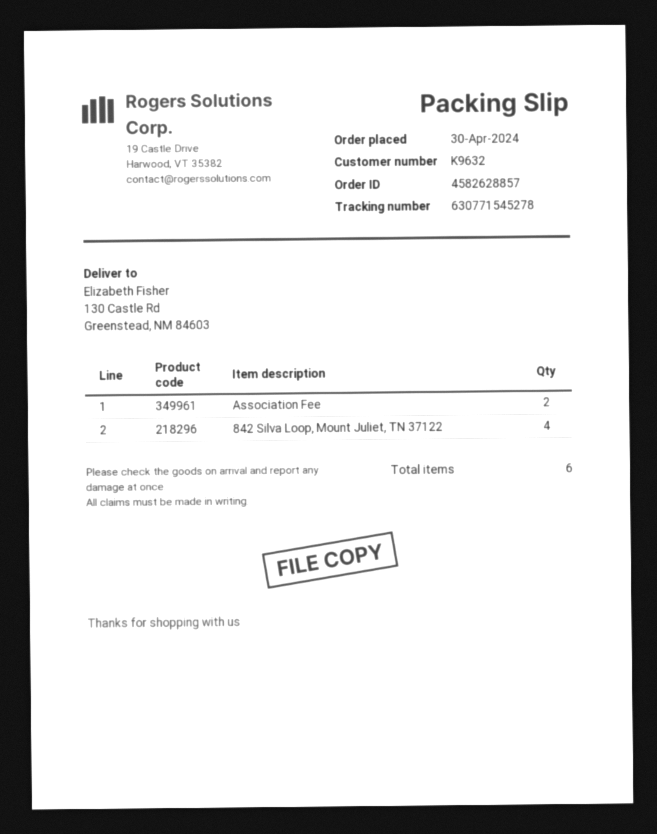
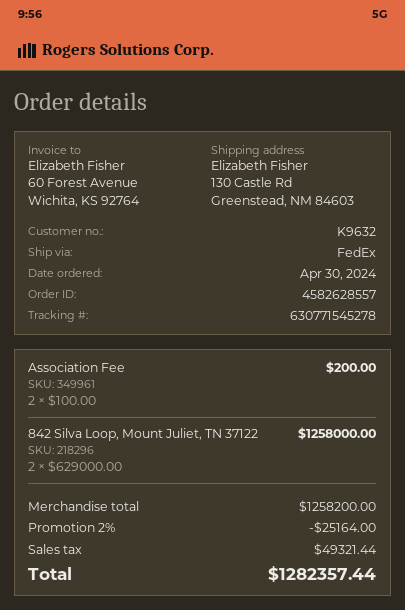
order number: 4582628857 -> 4582628557
842 Silva Loop, Mount Juliet, TN 37122: 4 -> 2

